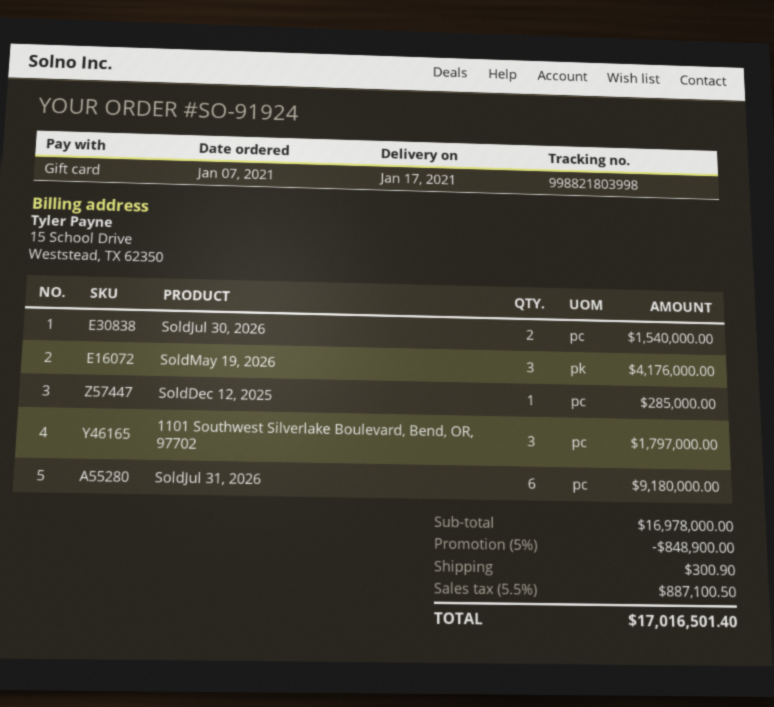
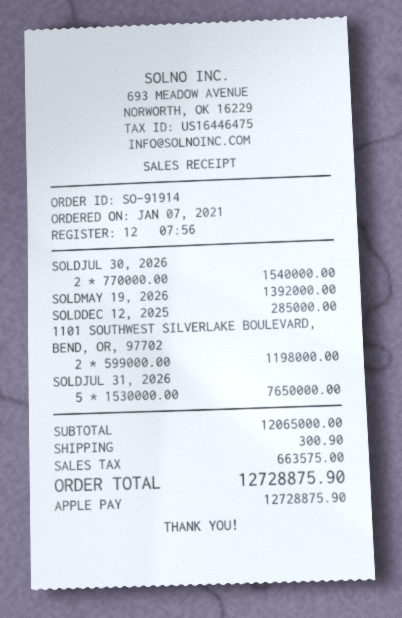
order number: SO-91924 -> SO-91914
payment method: gift card -> Apple Pay
SoldMay 19, 2026: 3 for 4176000.00 -> 1 for 1392000.00
1101 Southwest Silverlake Boulevard, Bend, OR, 97702: 3 for 1797000.00 -> 2 for 1198000.00
SoldJul 31, 2026: 6 for 9180000.00 -> 5 for 7650000.00
subtotal: 16978000.00 -> 12065000.00
discount: 5% = 848900.00 -> none
tax: 887100.50 -> 663575.00
total: 17016501.40 -> 12728875.90

